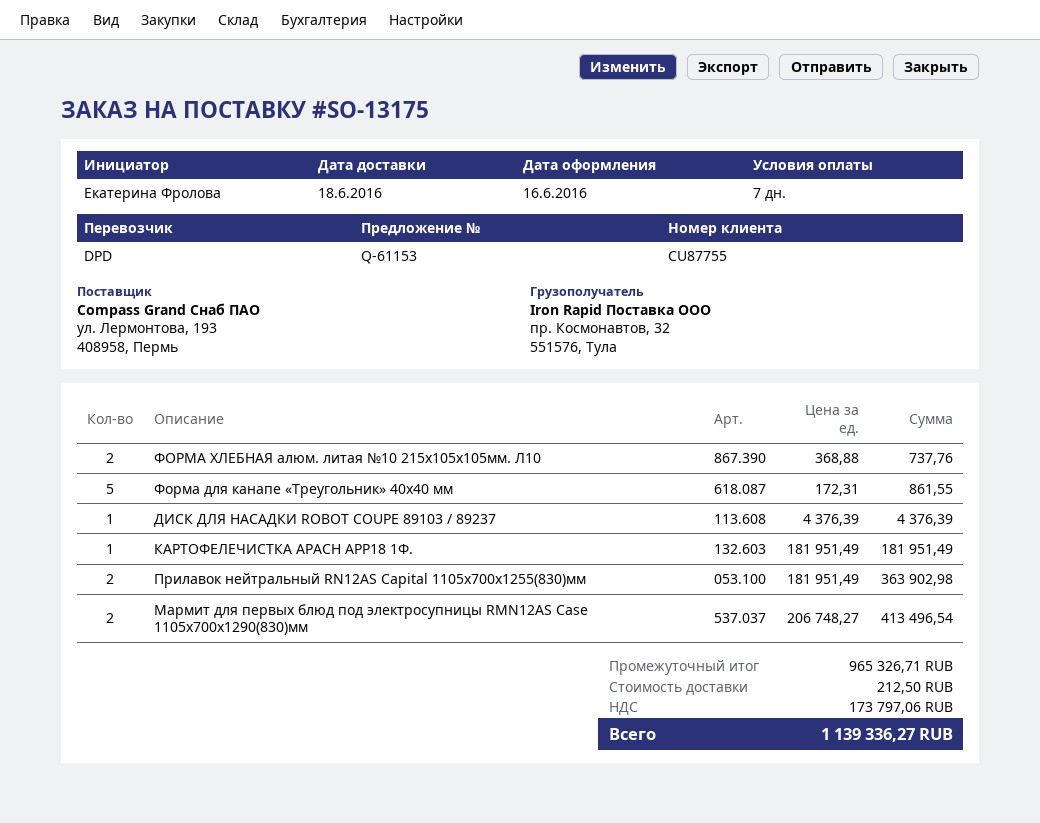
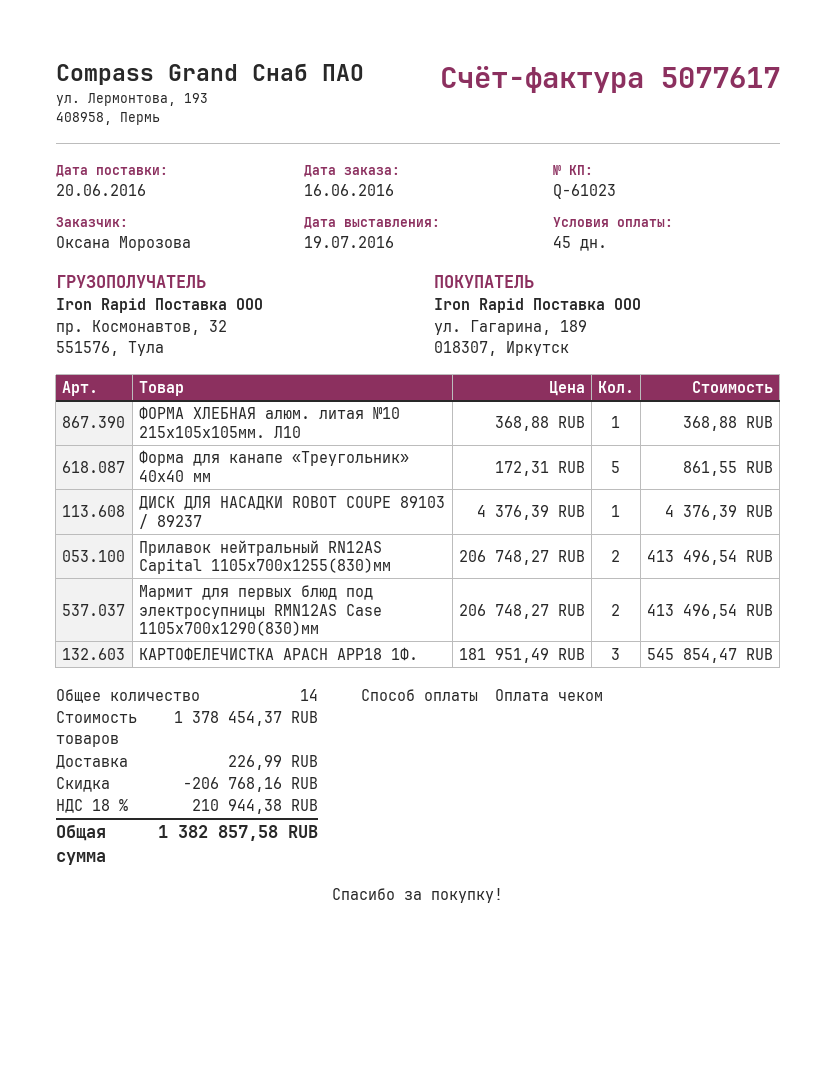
quote number: Q-61153 -> Q-61023
delivery date: 2016-06-18 -> 2016-06-20
payment terms: 7 days -> 45 days
ordered by: Екатерина Фролова -> Оксана Морозова
ФОРМА ХЛЕБНАЯ алюм. литая №10 215х105х105мм. Л10: 2 x 368.88 = 737.76 -> 1 x 368.88 = 368.88
КАРТОФЕЛЕЧИСТКА APACH APP18 1Ф.: 1 x 181951.49 = 181951.49 -> 3 x 181951.49 = 545854.47
Прилавок нейтральный RN12AS Capital 1105x700x1255(830)мм: 2 x 181951.49 = 363902.98 -> 2 x 206748.27 = 413496.54
subtotal: 965326.71 -> 1378454.37
discount: none -> 206768.16
shipping: 212.50 -> 226.99
tax: 173797.06 -> 210944.38
total: 1139336.27 -> 1382857.58

